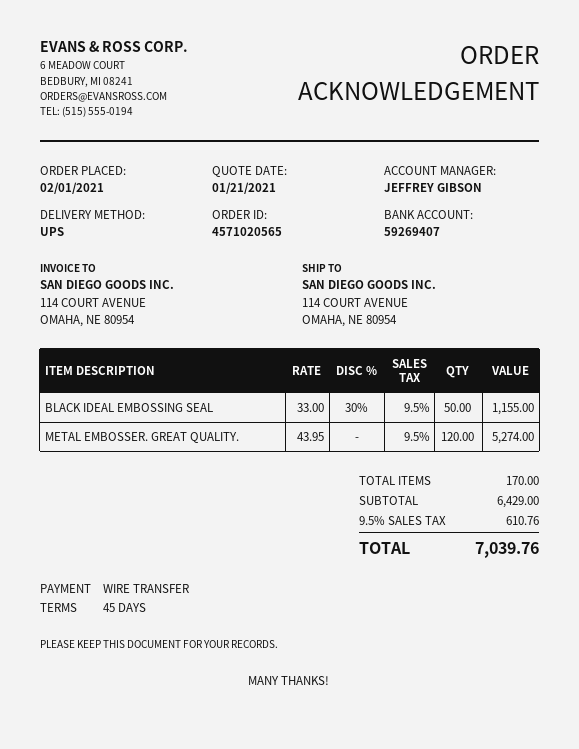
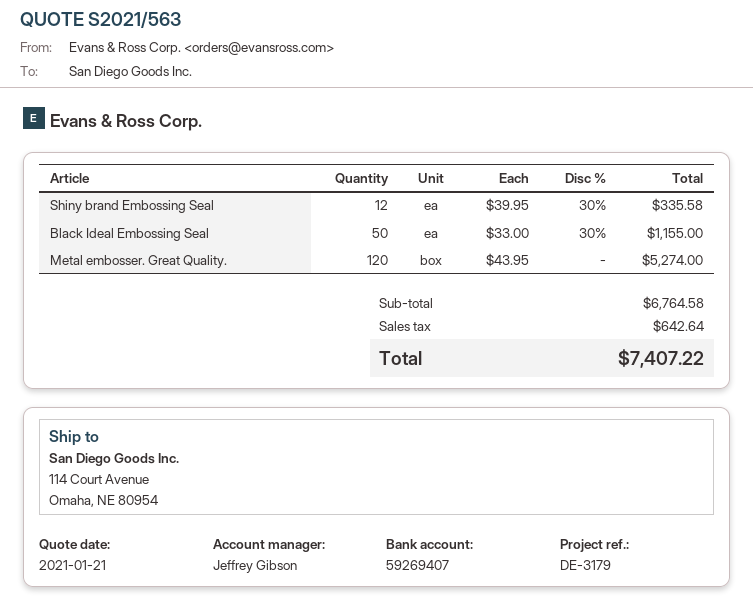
Shiny brand Embossing Seal: none -> 12 x 39.95 - 30% = 335.58
subtotal: 6429.00 -> 6764.58
tax: 610.76 -> 642.64
total: 7039.76 -> 7407.22

